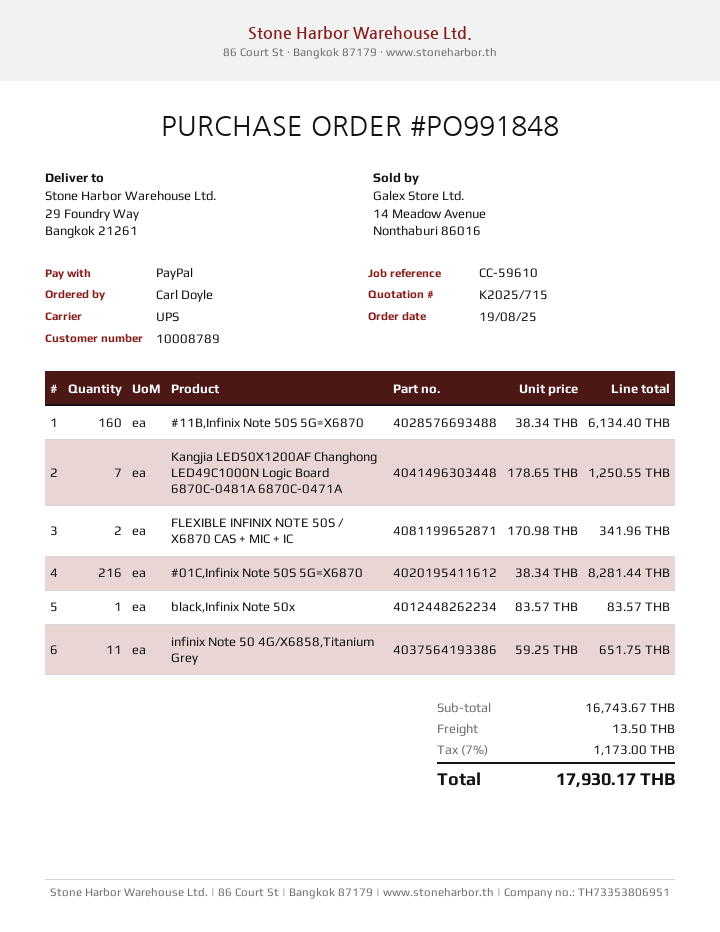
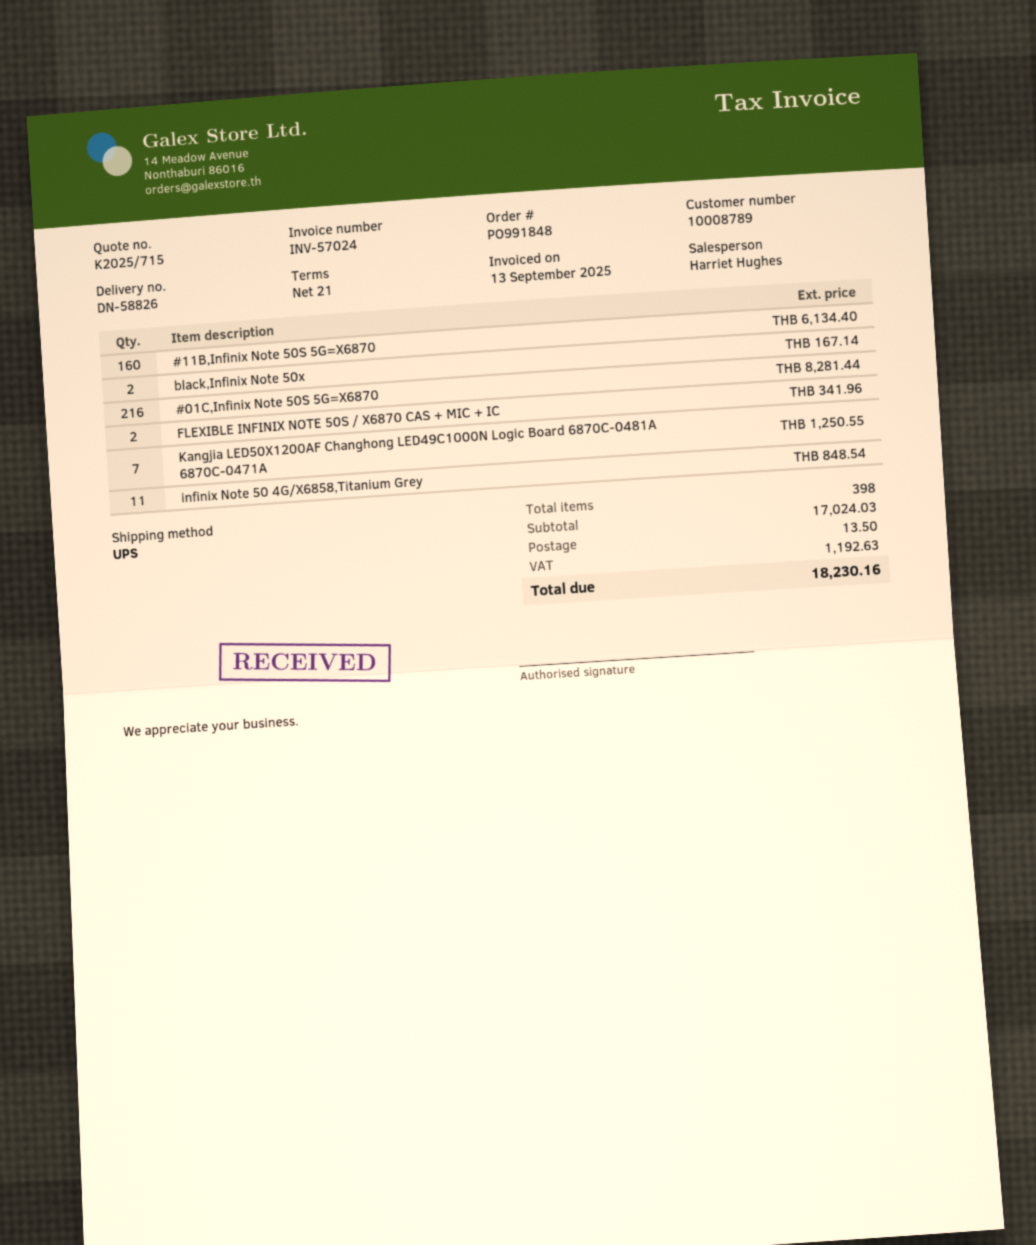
black,Infinix Note 50x: 1 for 83.57 -> 2 for 167.14
infinix Note 50 4G/X6858,Titanium Grey: 11 for 651.75 -> 11 for 848.54
subtotal: 16743.67 -> 17024.03
tax: 1173.00 -> 1192.63
total: 17930.17 -> 18230.16

